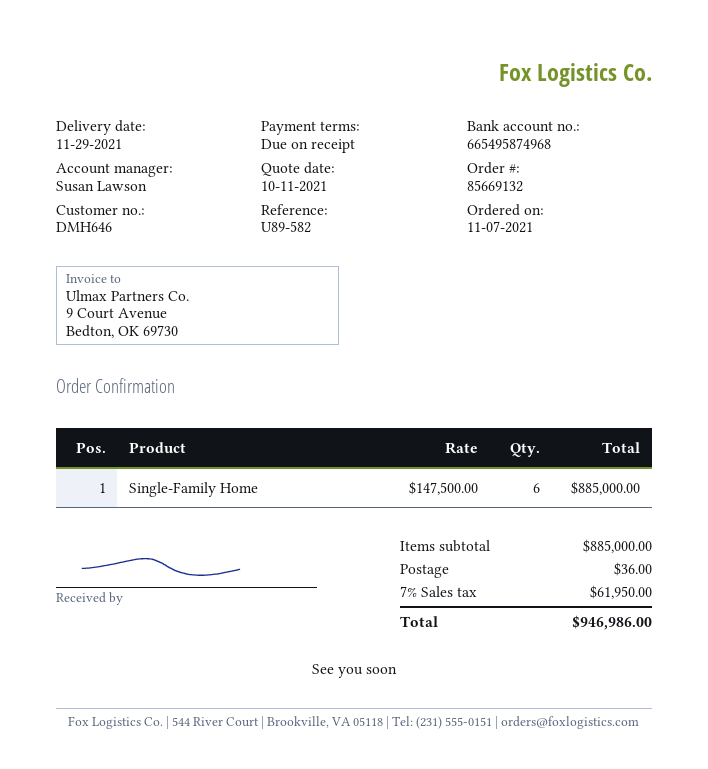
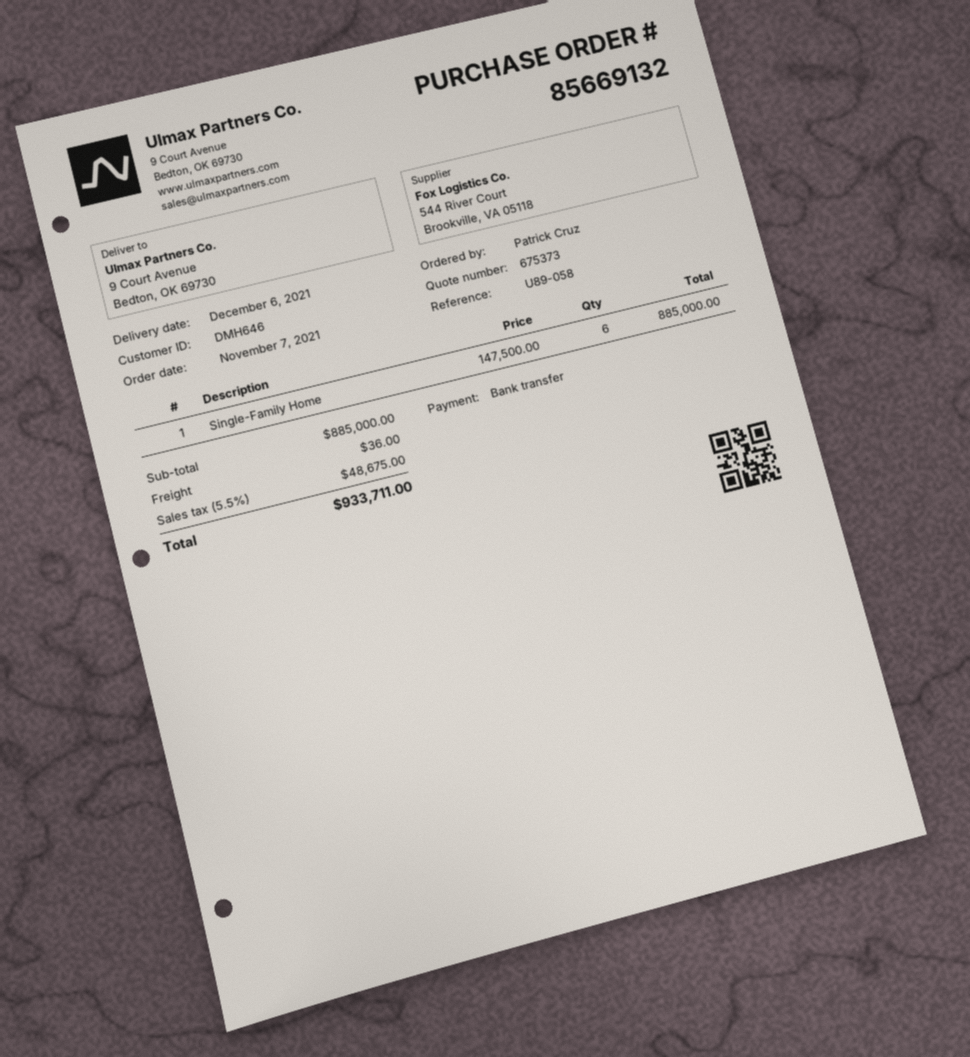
delivery date: 2021-11-29 -> 2021-12-06
reference: U89-582 -> U89-058
tax: 7% = 61950.00 -> 5.5% = 48675.00
total: 946986.00 -> 933711.00

